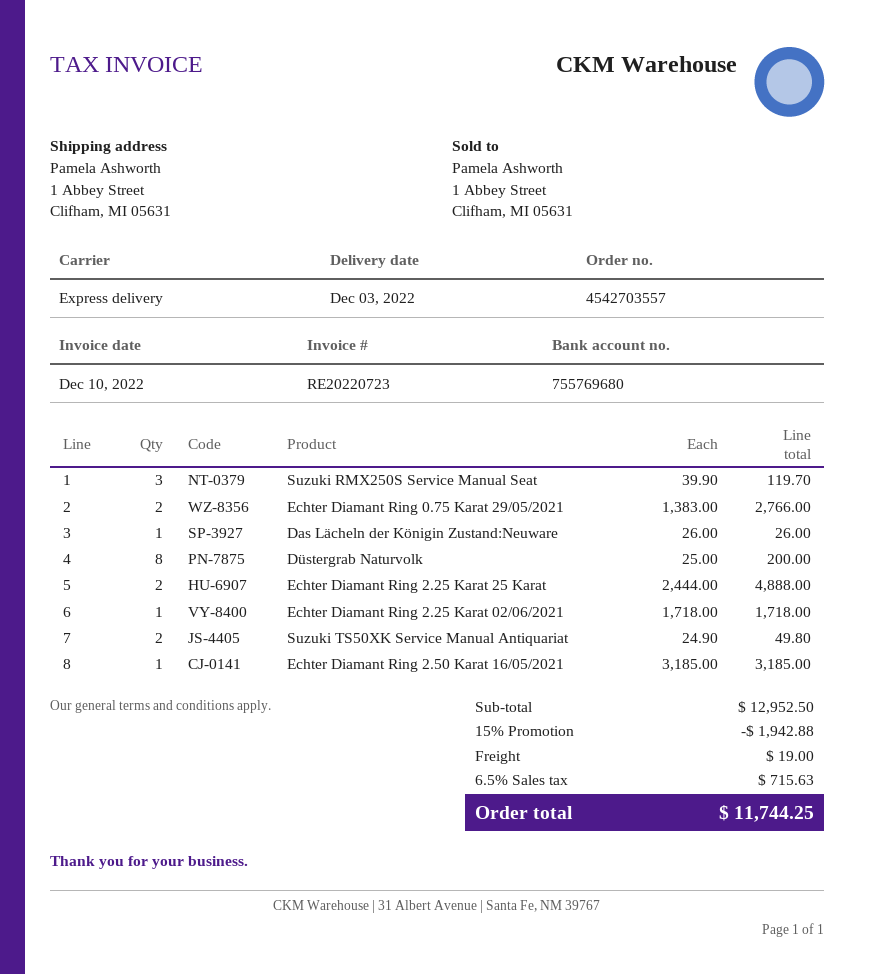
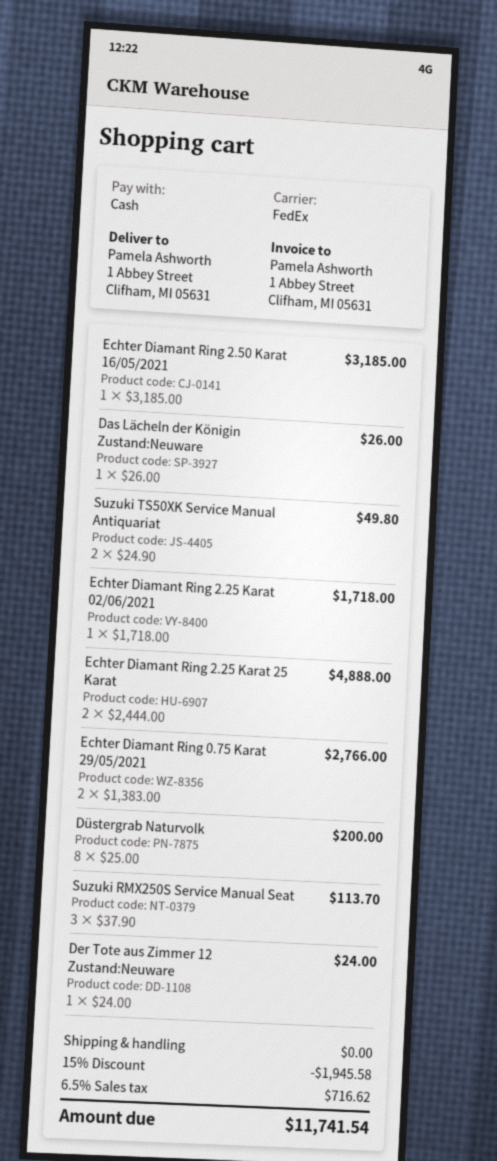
shipping method: express -> FedEx
Suzuki RMX250S Service Manual Seat: 3 x 39.90 = 119.70 -> 3 x 37.90 = 113.70
Der Tote aus Zimmer 12 Zustand:Neuware: none -> 1 x 24.00 = 24.00
discount: 15% = 1942.88 -> 15% = 1945.58
shipping: 19.00 -> 0.00
tax: 6.5% = 715.63 -> 6.5% = 716.62
total: 11744.25 -> 11741.54

